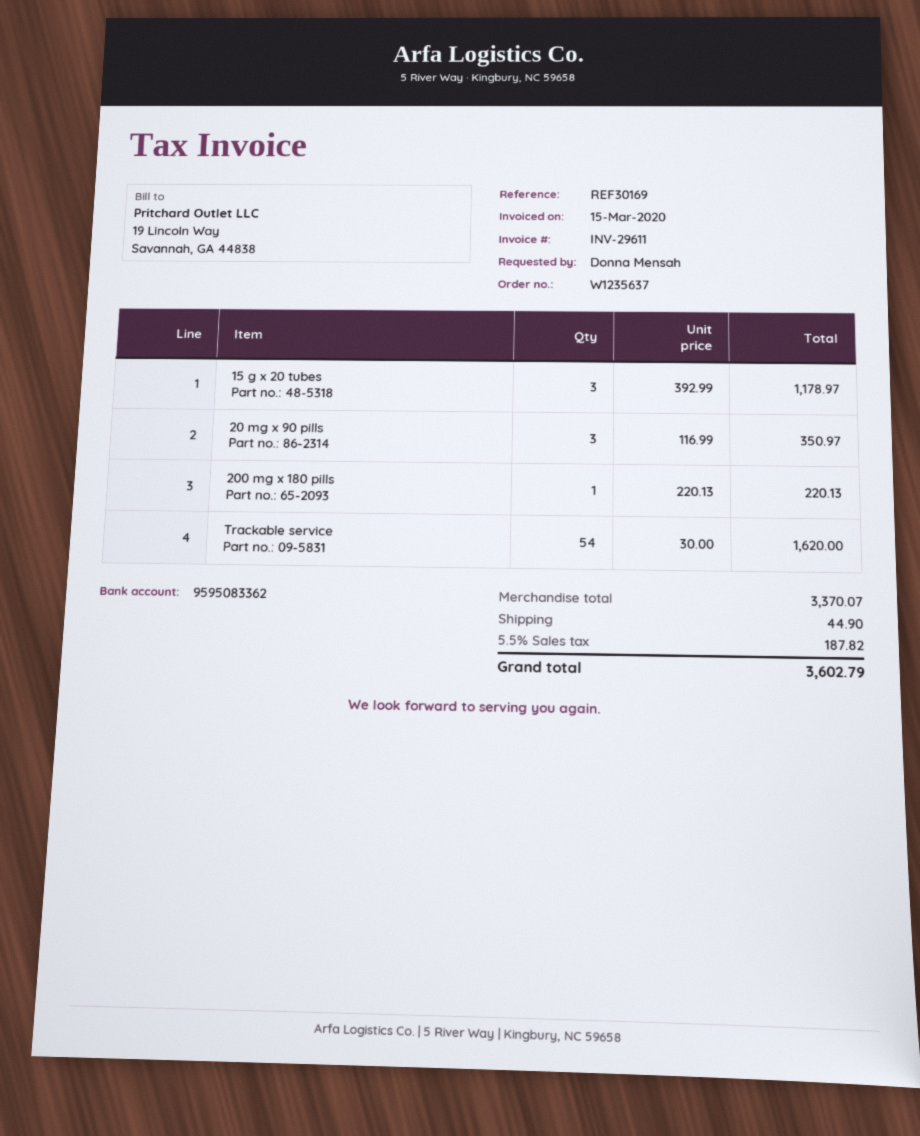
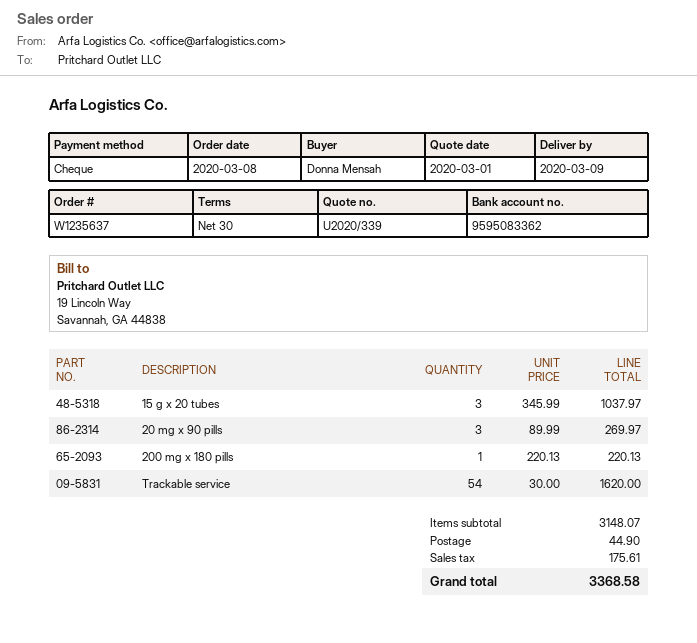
15 g x 20 tubes: 3 x 392.99 = 1178.97 -> 3 x 345.99 = 1037.97
20 mg x 90 pills: 3 x 116.99 = 350.97 -> 3 x 89.99 = 269.97
subtotal: 3370.07 -> 3148.07
tax: 187.82 -> 175.61
total: 3602.79 -> 3368.58

